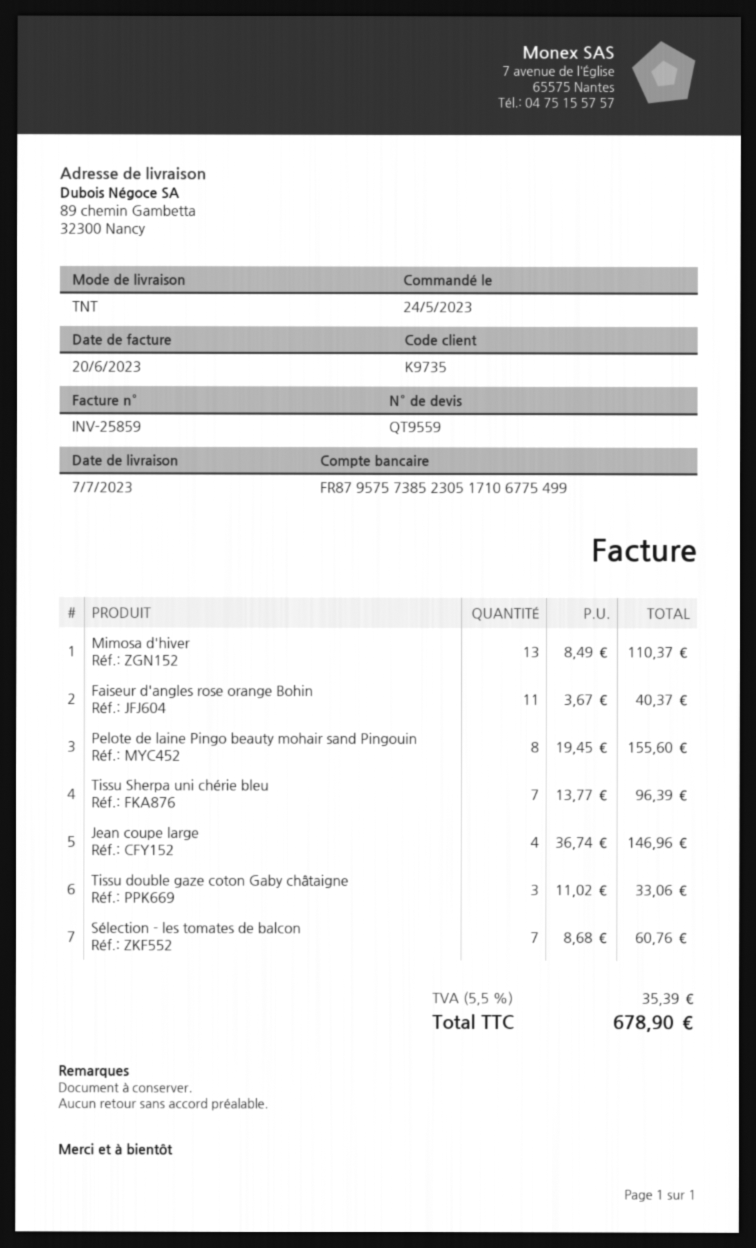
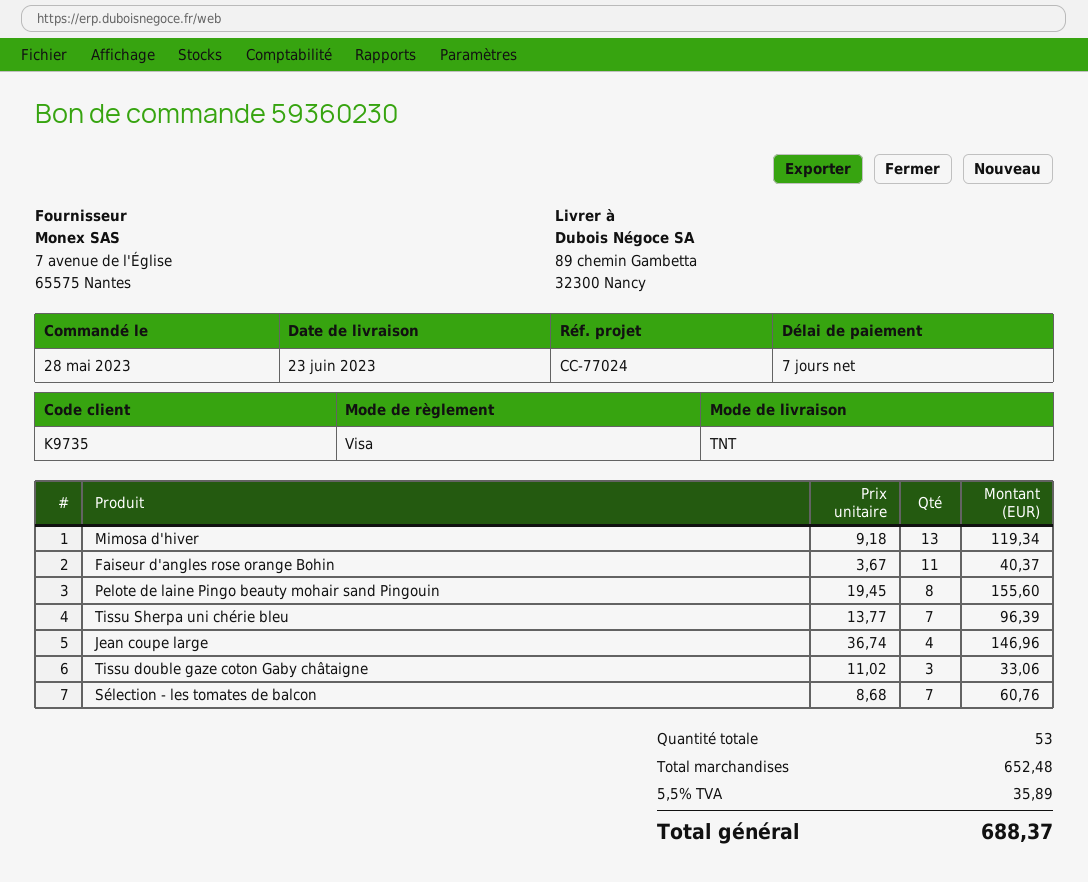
order date: 2023-05-24 -> 2023-05-28
delivery date: 2023-07-07 -> 2023-06-23
Mimosa d'hiver: 13 x 8.49 = 110.37 -> 13 x 9.18 = 119.34
tax: 5.5% = 35.39 -> 5.5% = 35.89
total: 678.90 -> 688.37

